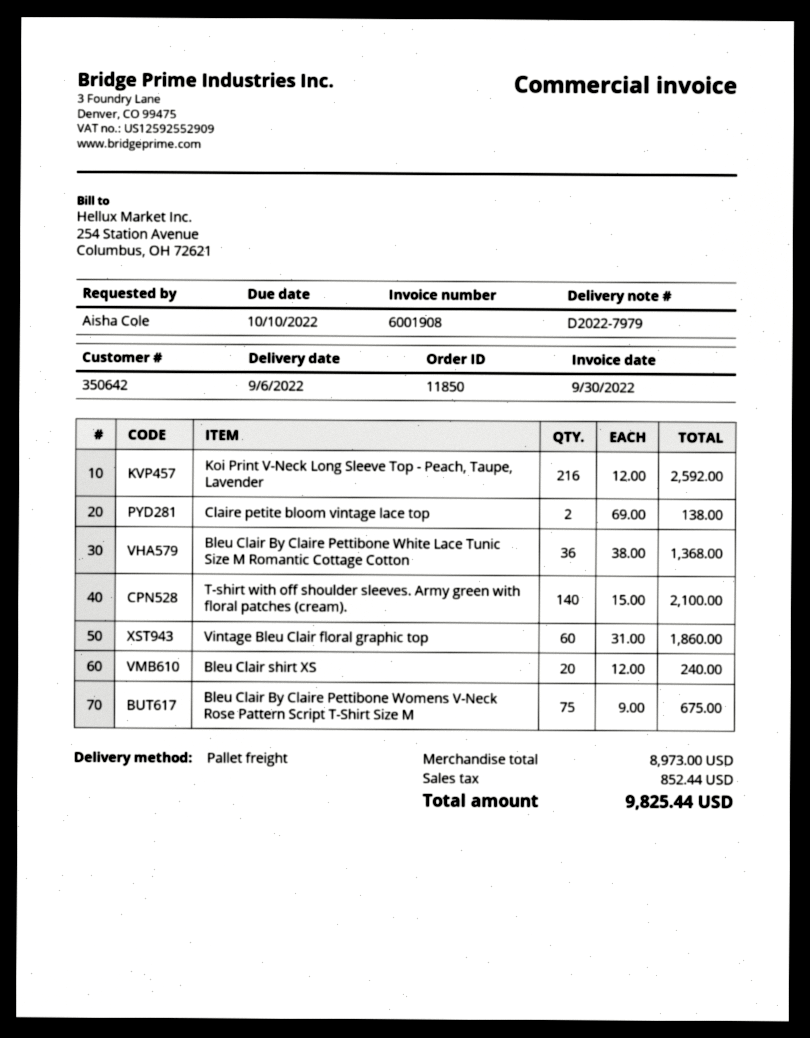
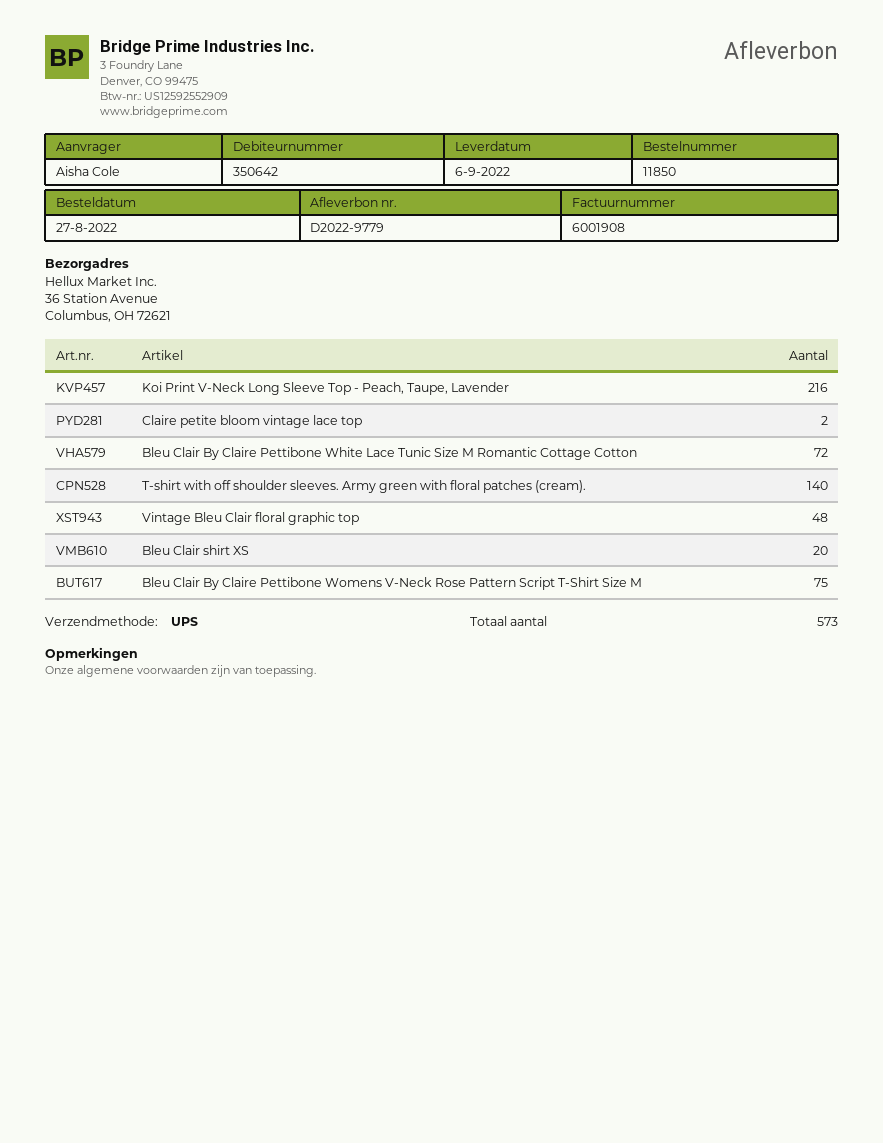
delivery note number: D2022-7979 -> D2022-9779
shipping method: pallet freight -> UPS
Bleu Clair By Claire Pettibone White Lace Tunic Size M Romantic Cottage Cotton: 36 -> 72
Vintage Bleu Clair floral graphic top: 60 -> 48

